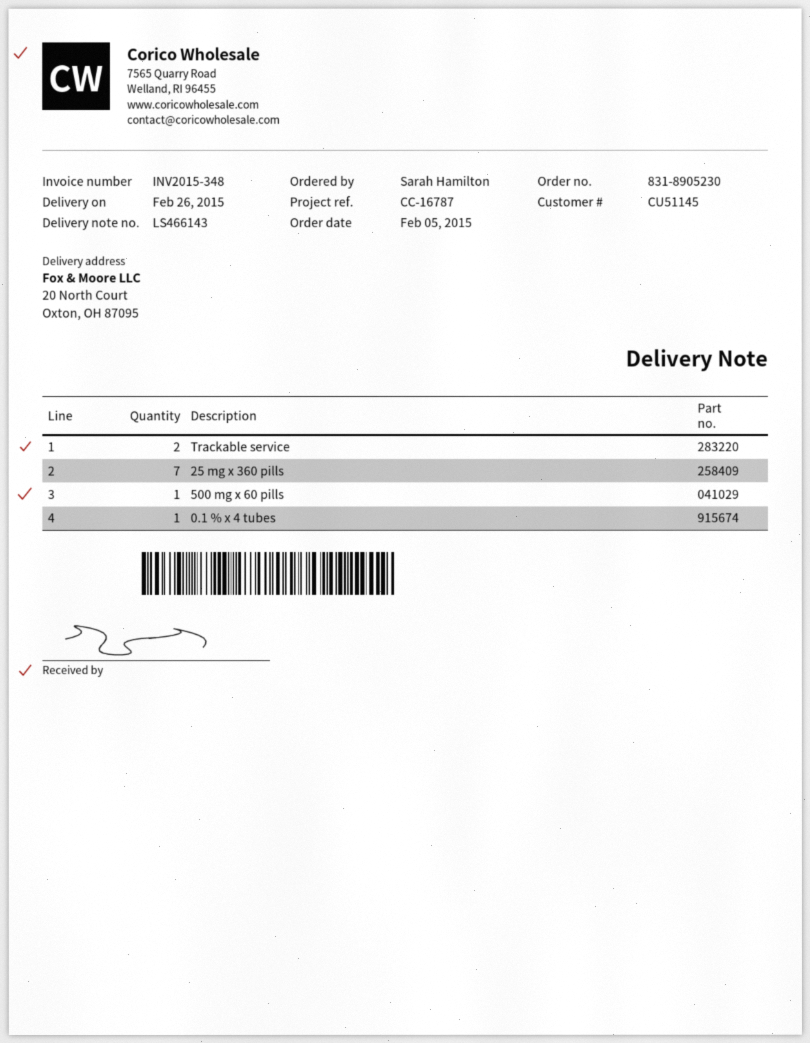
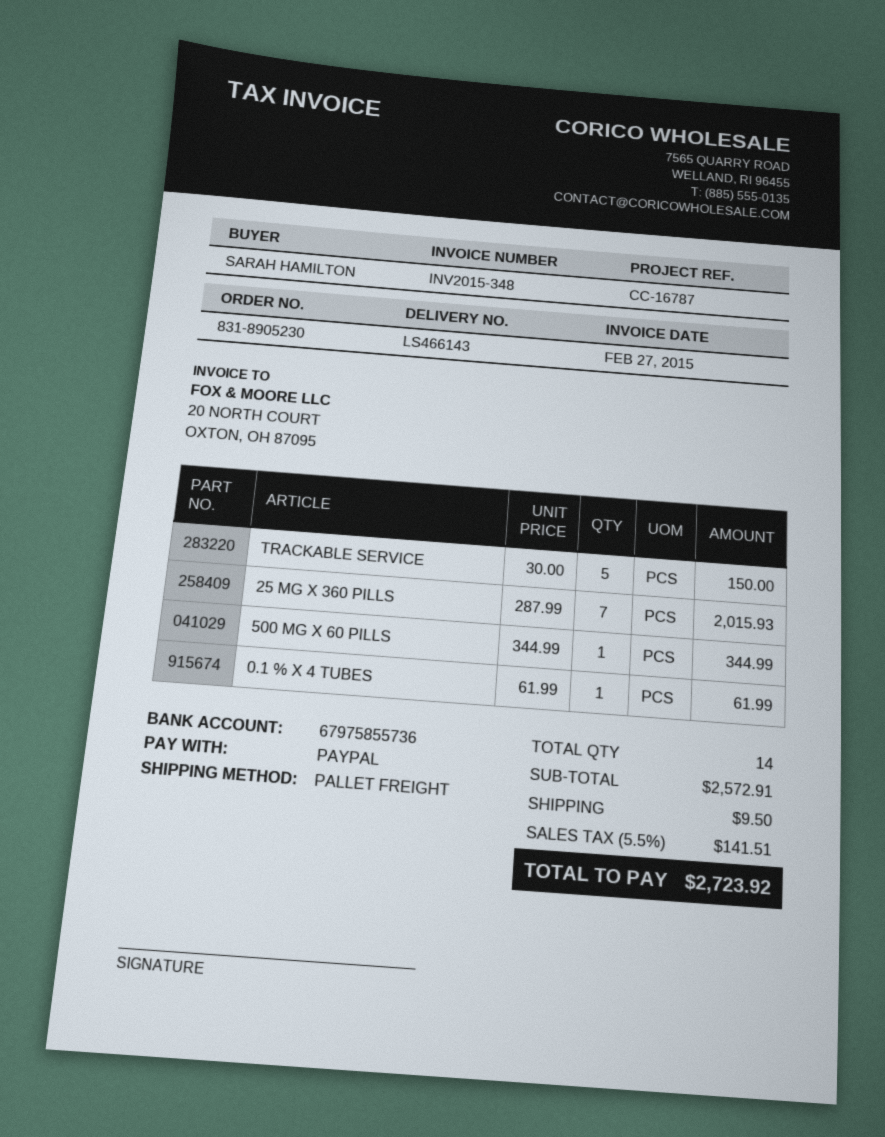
Trackable service: 2 -> 5

